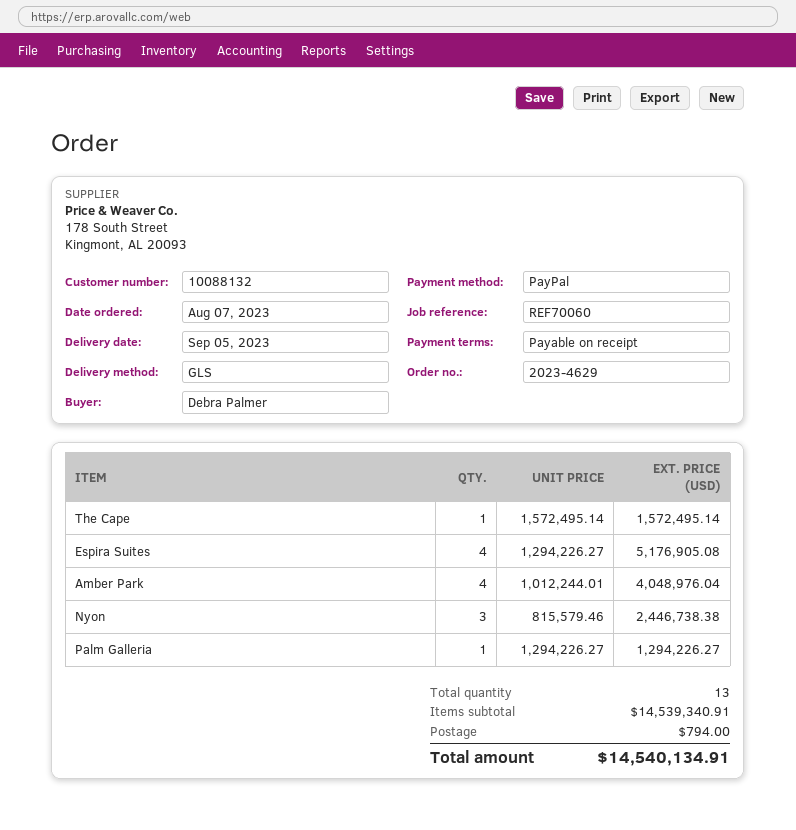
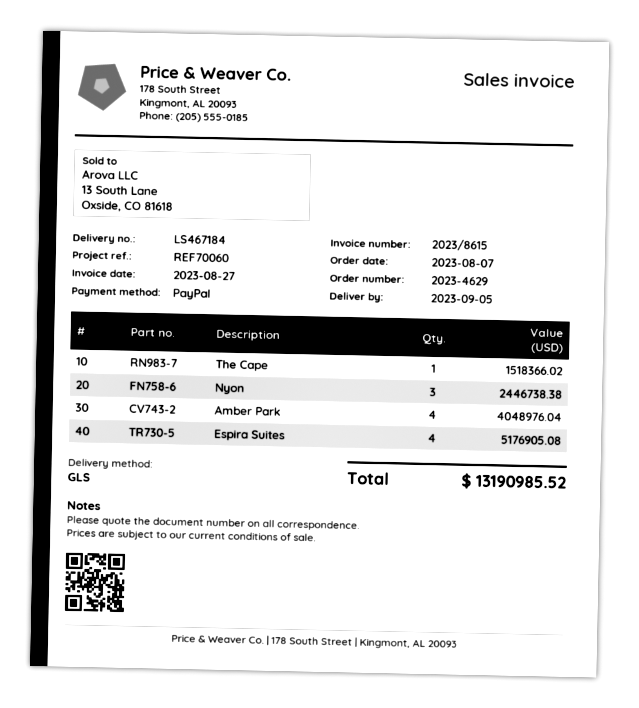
The Cape: 1 for 1572495.14 -> 1 for 1518366.02
Palm Galleria: 1 for 1294226.27 -> none
shipping: 794.00 -> none
total: 14540134.91 -> 13190985.52

